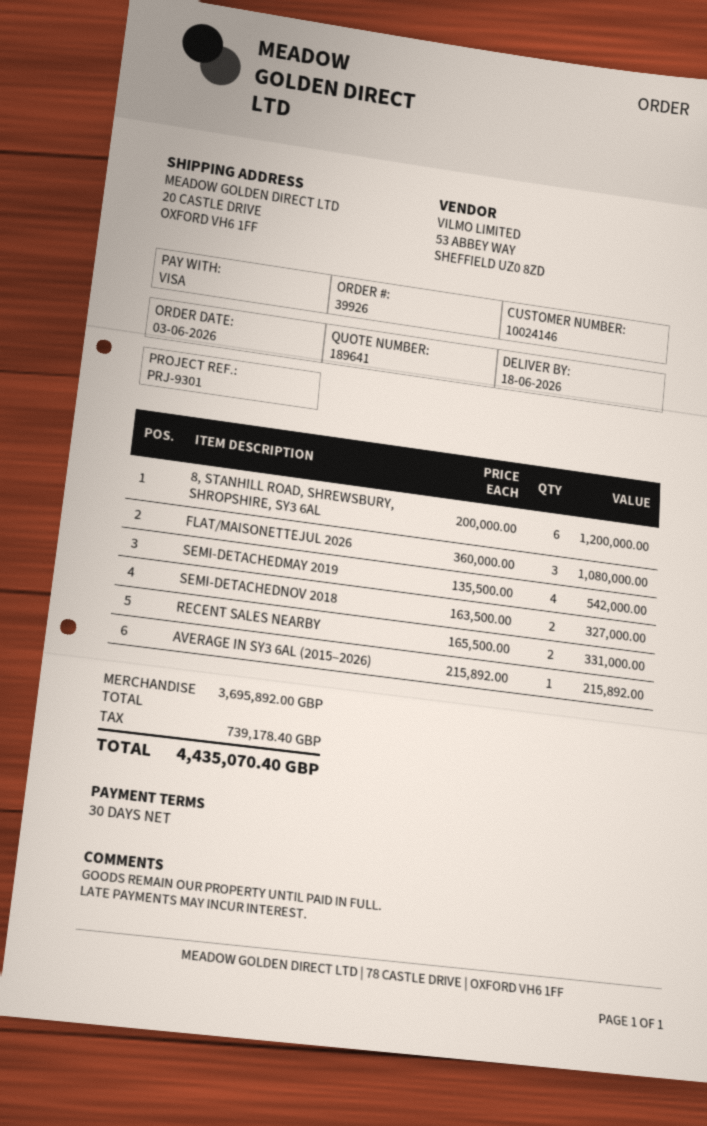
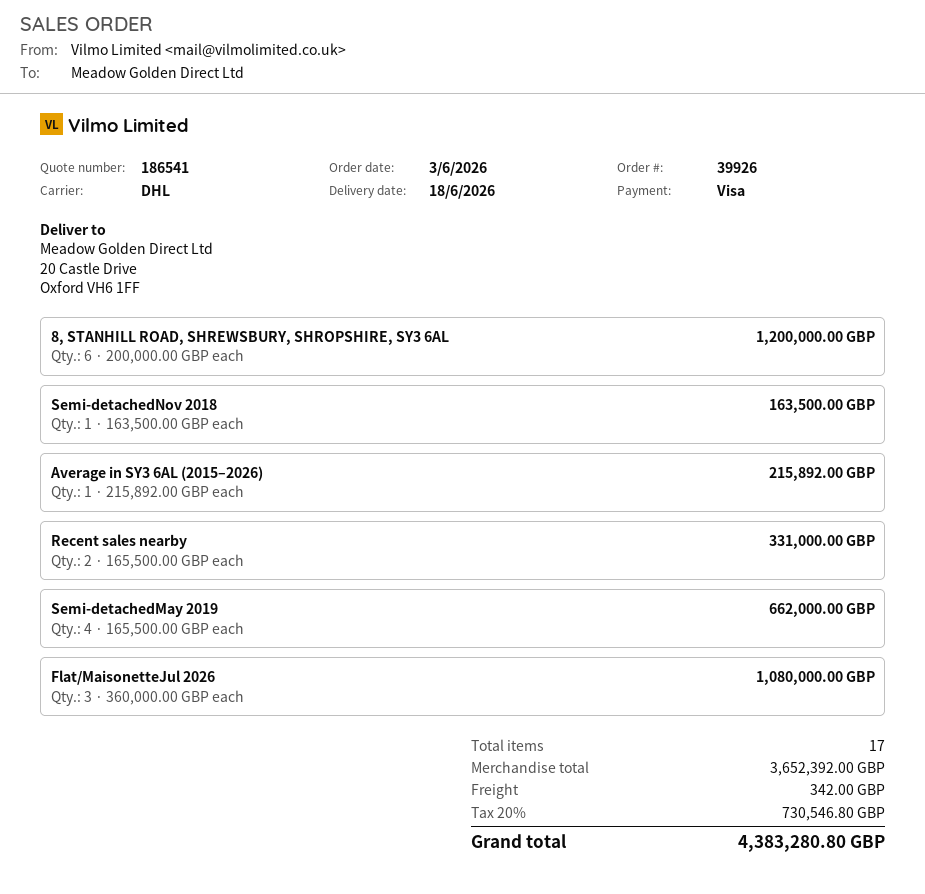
quote number: 189641 -> 186541
SEMI-DETACHEDMAY 2019: 4 x 135500.00 = 542000.00 -> 4 x 165500.00 = 662000.00
SEMI-DETACHEDNOV 2018: 2 x 163500.00 = 327000.00 -> 1 x 163500.00 = 163500.00
subtotal: 3695892.00 -> 3652392.00
shipping: none -> 342.00
tax: 739178.40 -> 730546.80
total: 4435070.40 -> 4383280.80

